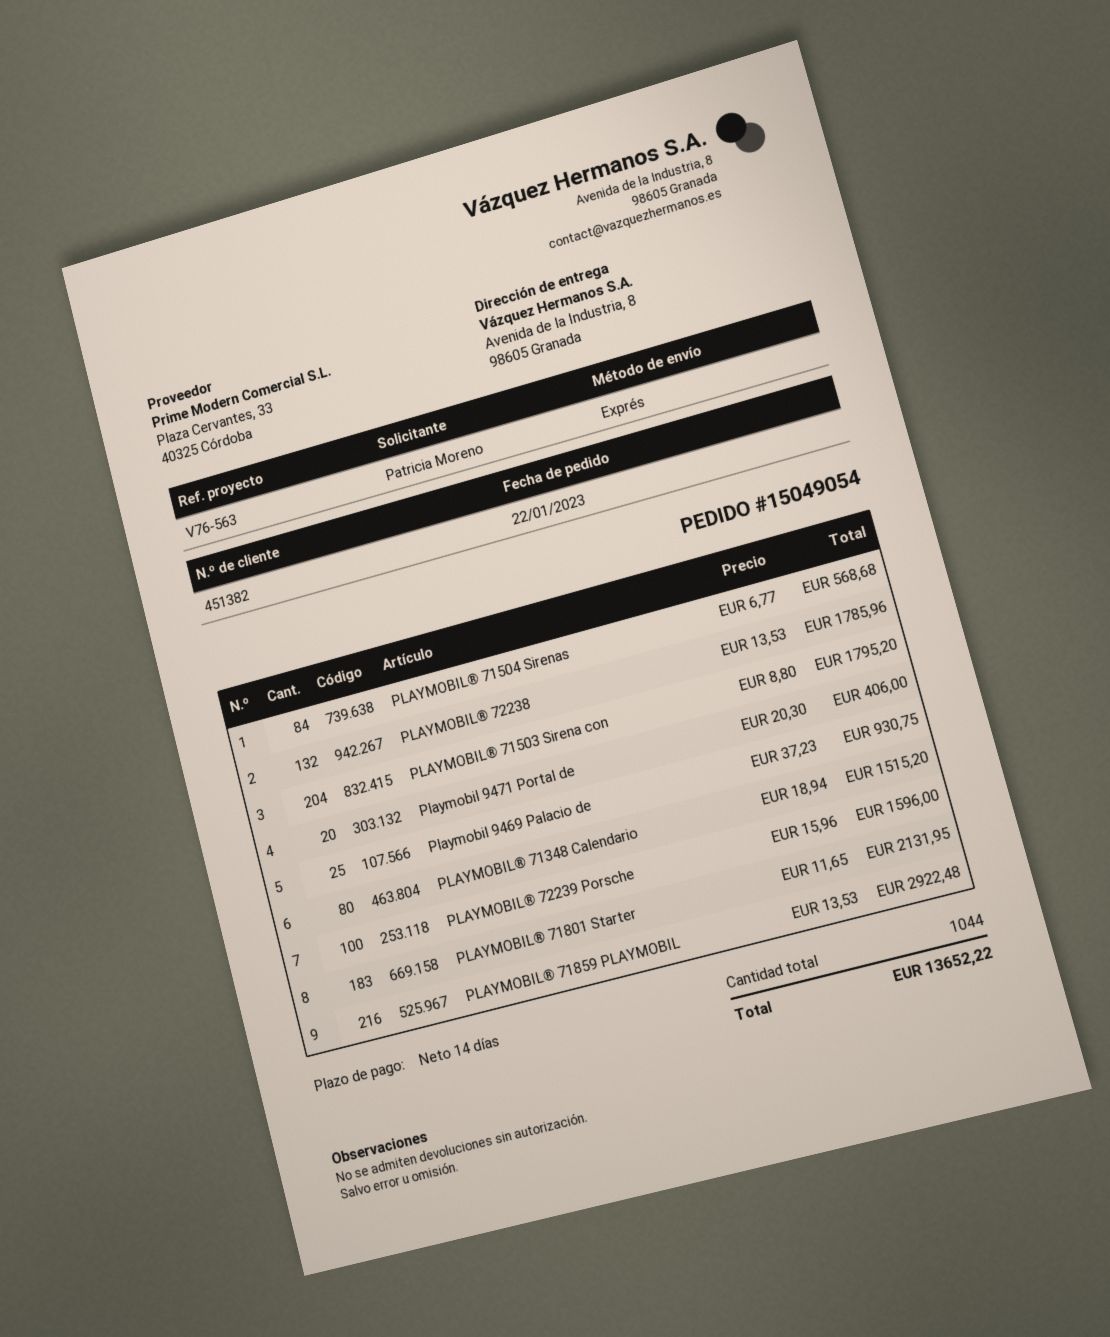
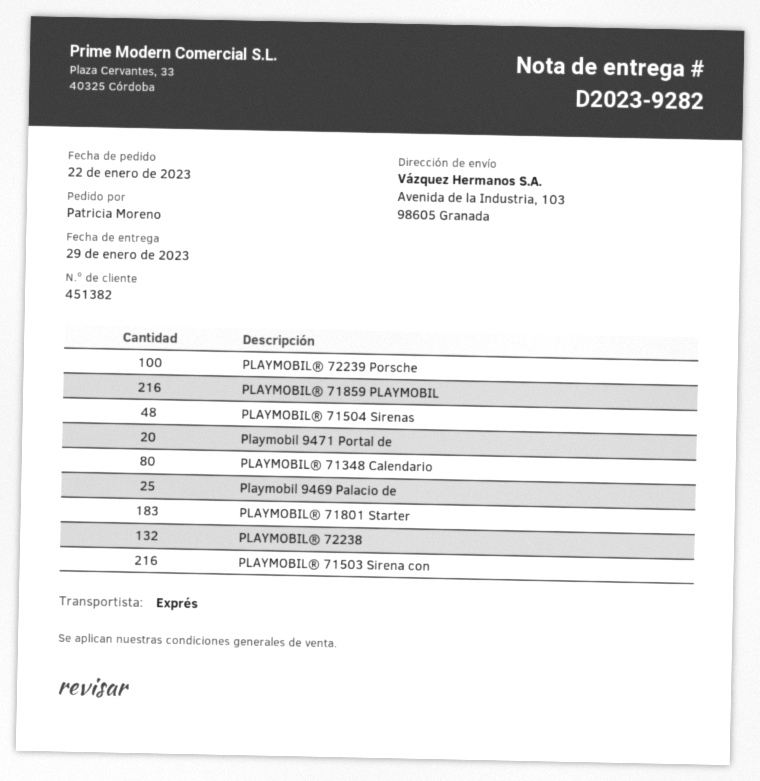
ship to: Avenida de la Industria, 8, 98605 Granada -> Avenida de la Industria, 103, 98605 Granada
PLAYMOBIL® 71504 Sirenas: 84 -> 48
PLAYMOBIL® 71503 Sirena con: 204 -> 216

